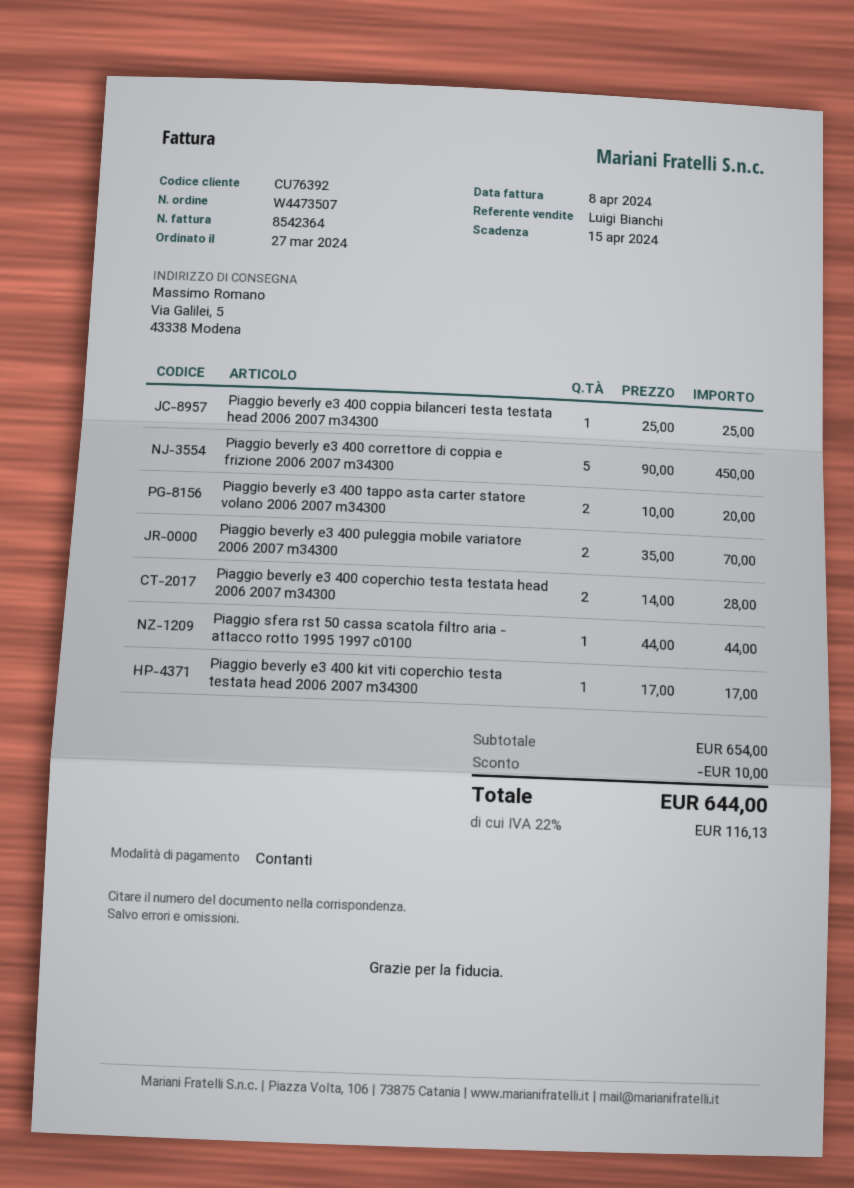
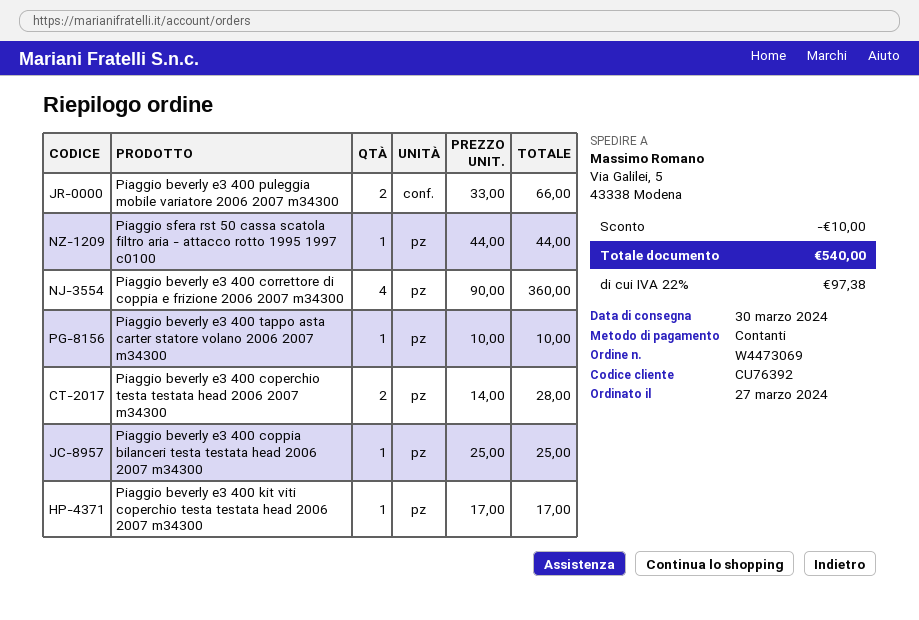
order number: W4473507 -> W4473069
Piaggio beverly e3 400 correttore di coppia e frizione 2006 2007 m34300: 5 x 90.00 = 450.00 -> 4 x 90.00 = 360.00
Piaggio beverly e3 400 tappo asta carter statore volano 2006 2007 m34300: 2 x 10.00 = 20.00 -> 1 x 10.00 = 10.00
Piaggio beverly e3 400 puleggia mobile variatore 2006 2007 m34300: 2 x 35.00 = 70.00 -> 2 x 33.00 = 66.00
tax: 22% = 116.13 -> 22% = 97.38
total: 644.00 -> 540.00

